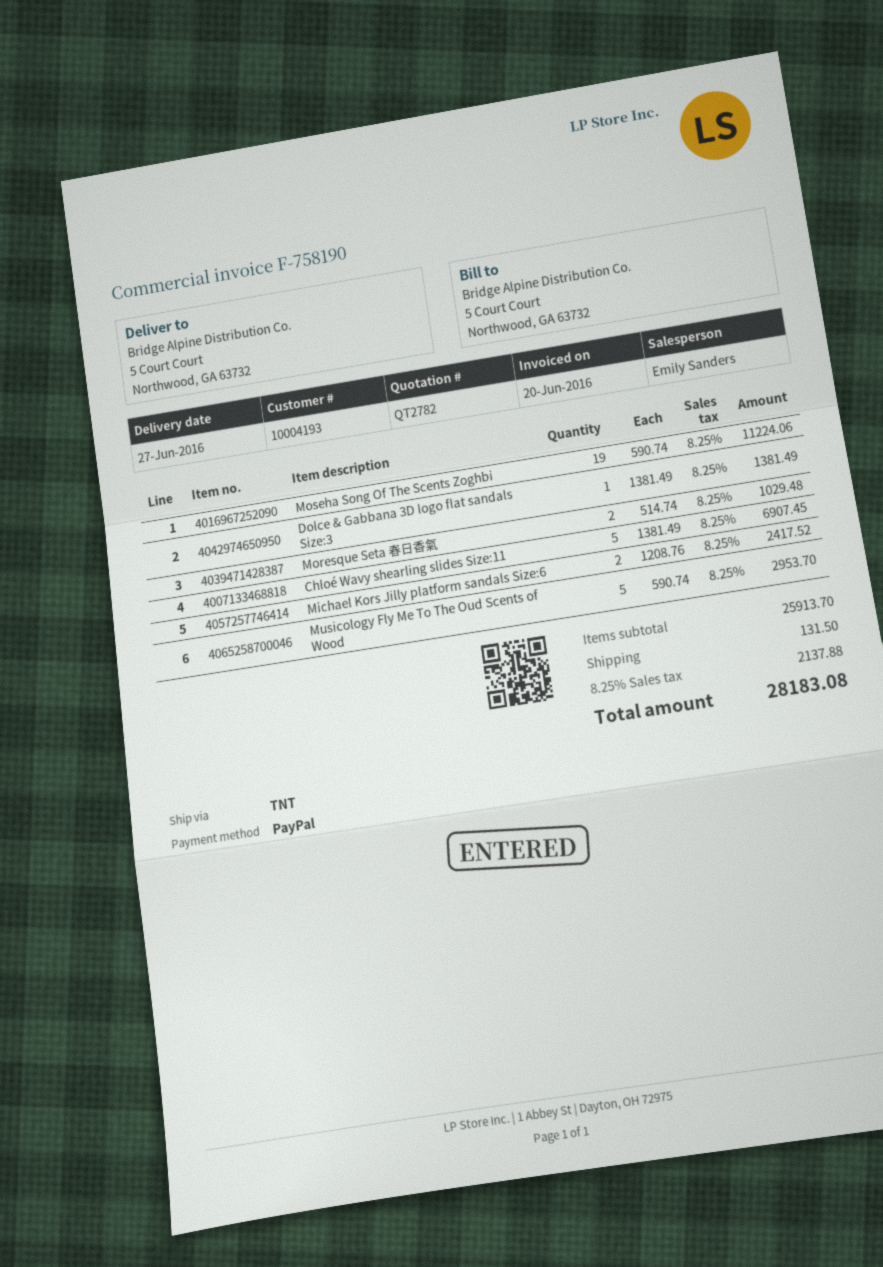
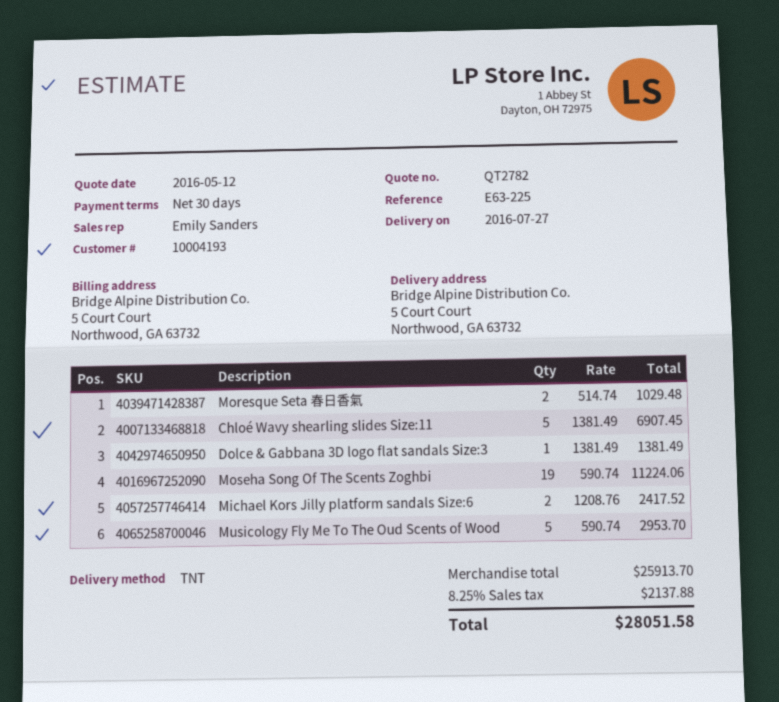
delivery date: 2016-06-27 -> 2016-07-27
shipping: 131.50 -> none
total: 28183.08 -> 28051.58

